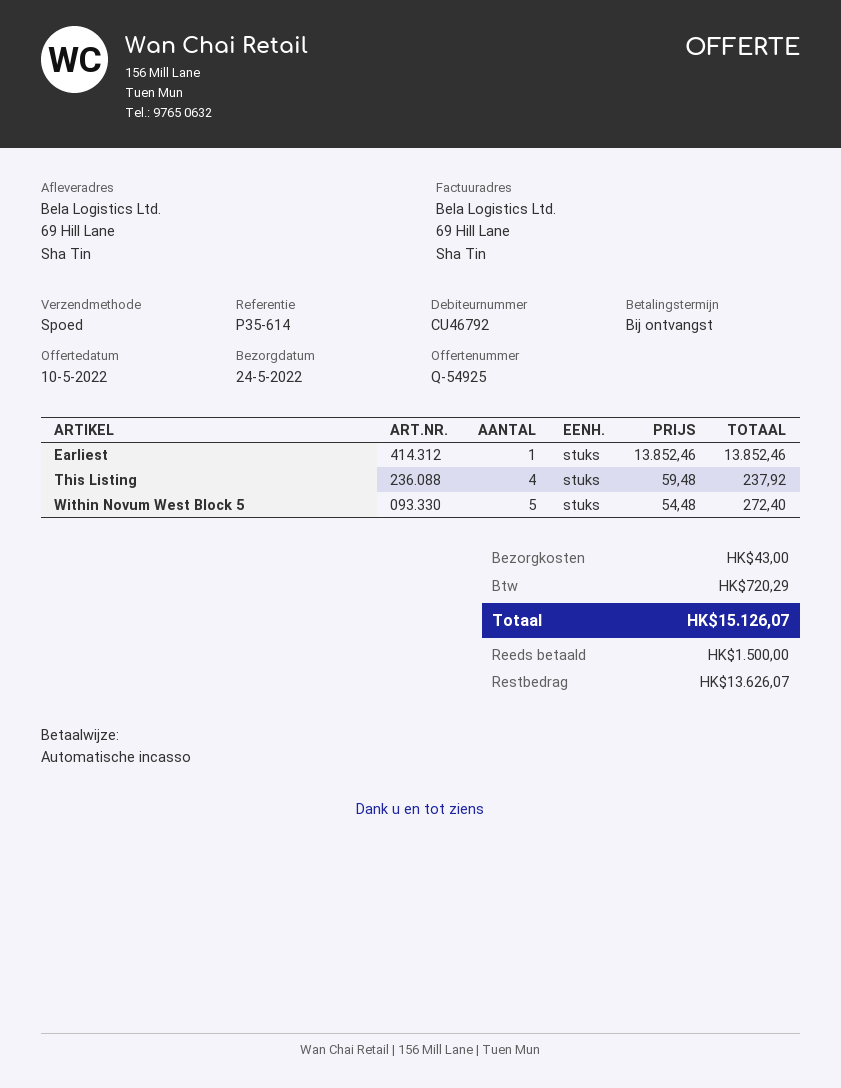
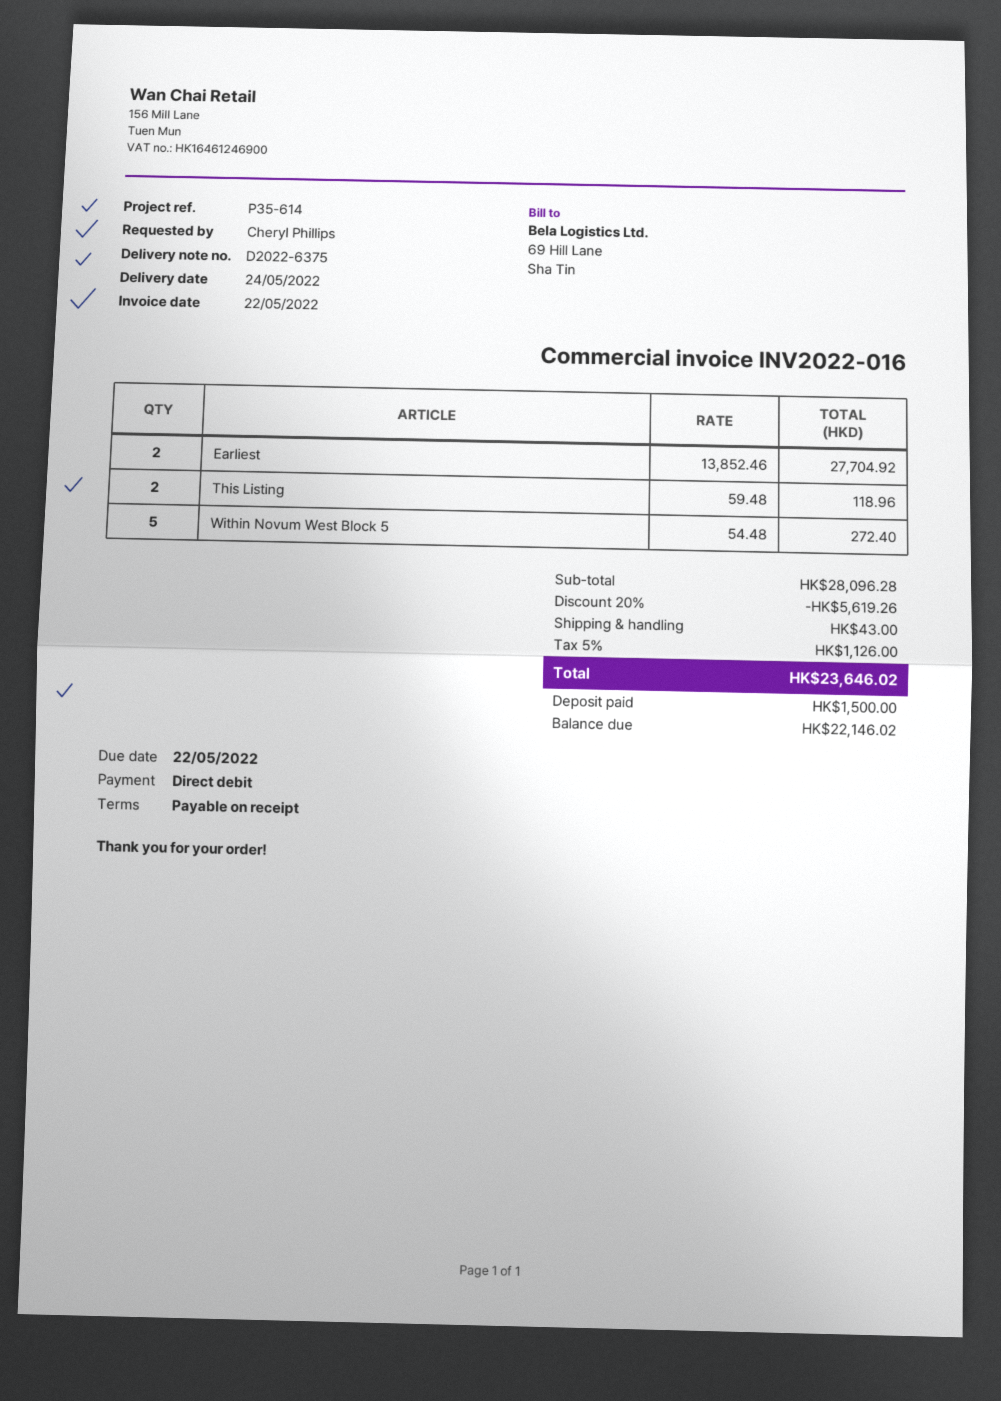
Earliest: 1 x 13852.46 = 13852.46 -> 2 x 13852.46 = 27704.92
This Listing: 4 x 59.48 = 237.92 -> 2 x 59.48 = 118.96
discount: none -> 20% = 5619.26
tax: 720.29 -> 1126.00
total: 15126.07 -> 23646.02
balance: 13626.07 -> 22146.02

